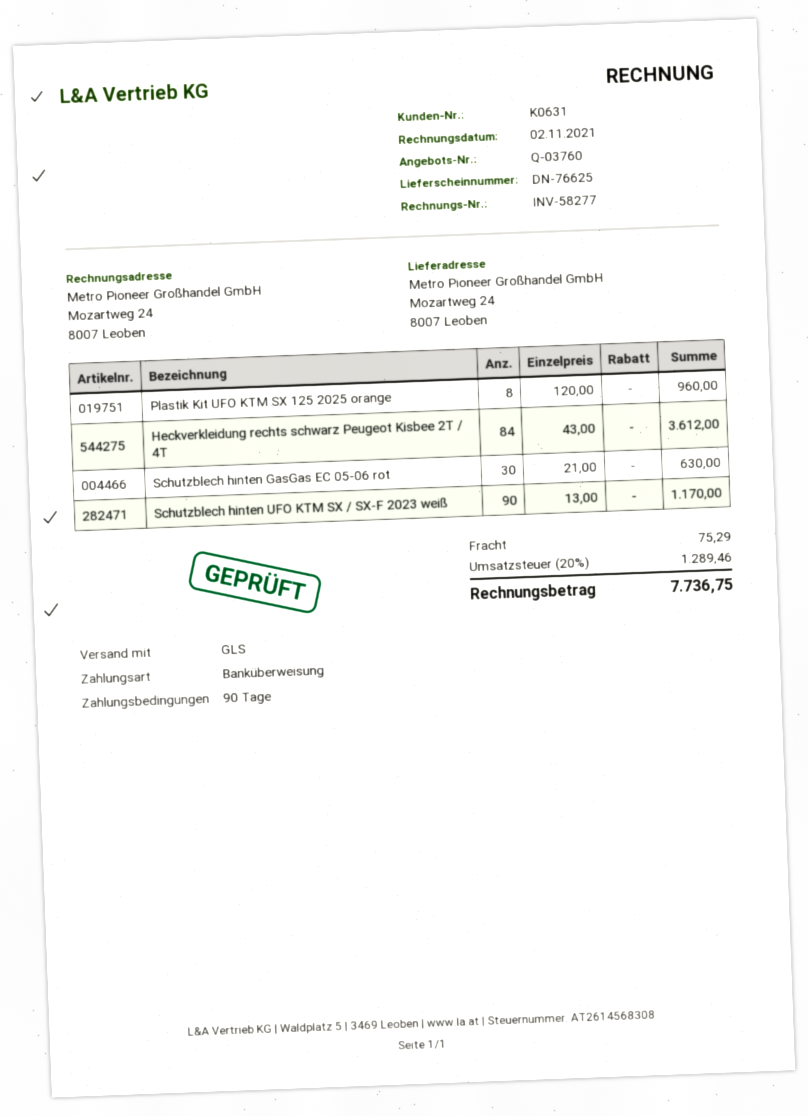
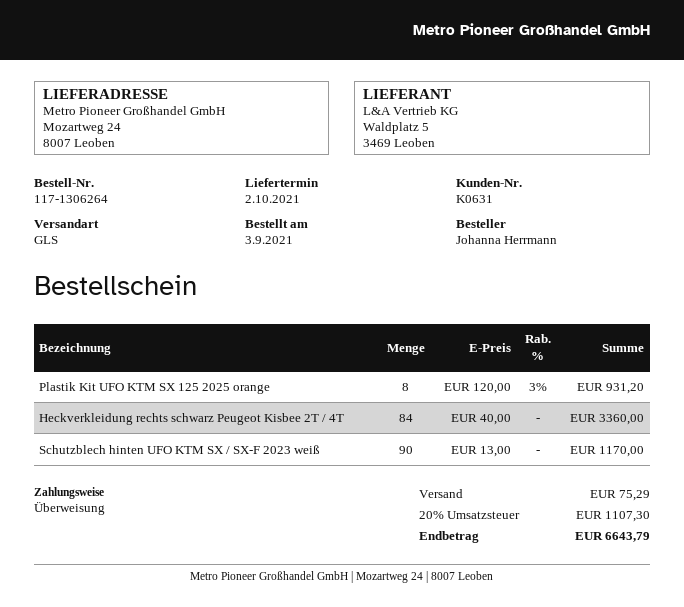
Plastik Kit UFO KTM SX 125 2025 orange: 8 x 120.00 = 960.00 -> 8 x 120.00 - 3% = 931.20
Heckverkleidung rechts schwarz Peugeot Kisbee 2T / 4T: 84 x 43.00 = 3612.00 -> 84 x 40.00 = 3360.00
Schutzblech hinten GasGas EC 05-06 rot: 30 x 21.00 = 630.00 -> none
tax: 20% = 1289.46 -> 20% = 1107.30
total: 7736.75 -> 6643.79

